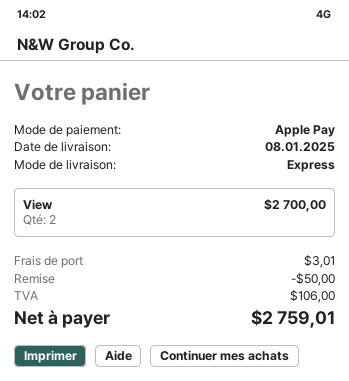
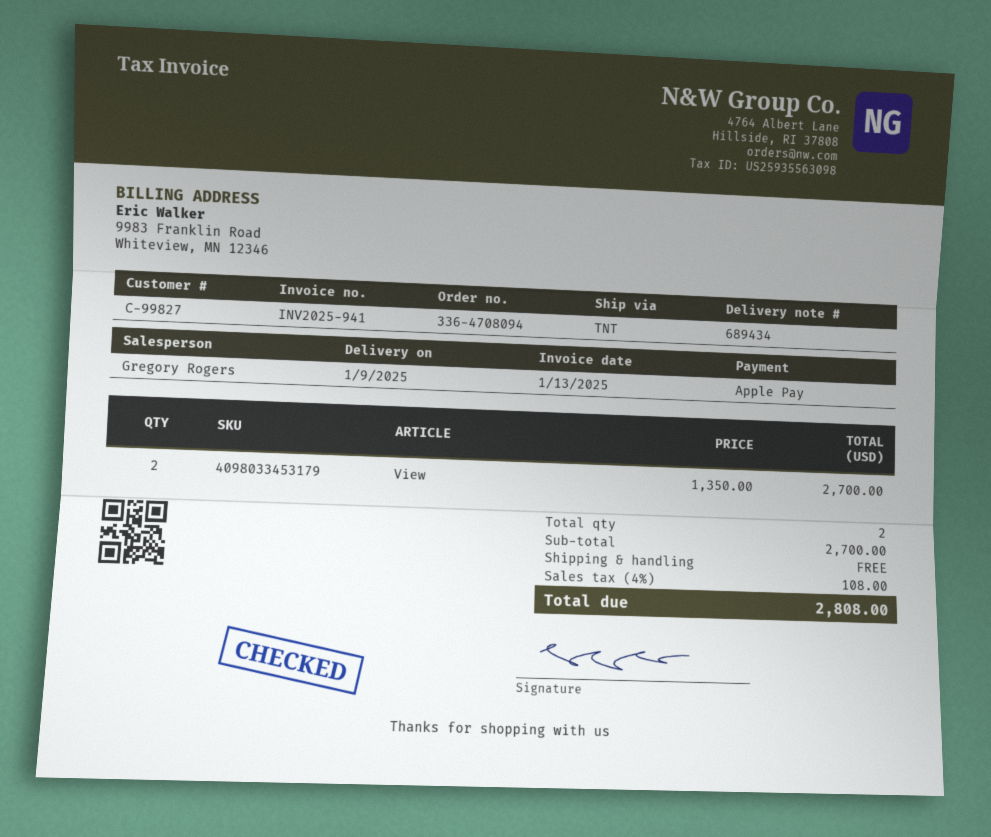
delivery date: 2025-01-08 -> 2025-01-09
shipping method: express -> TNT
discount: 50.00 -> none
shipping: 3.01 -> 0.00
tax: 106.00 -> 108.00
total: 2759.01 -> 2808.00

